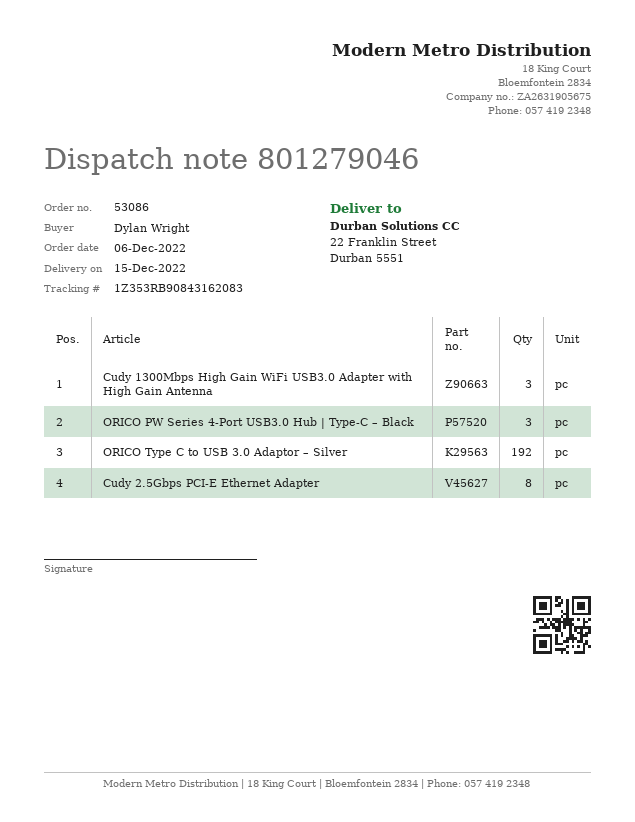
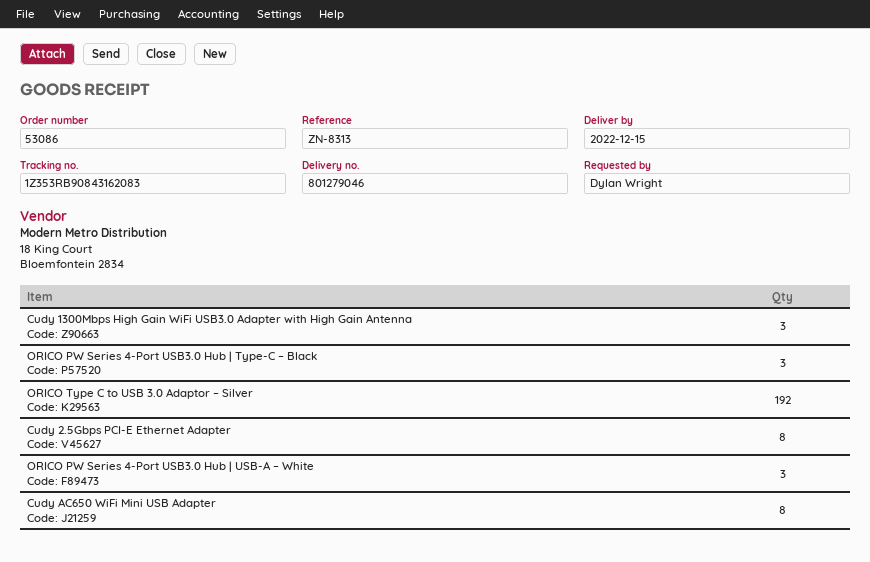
ORICO PW Series 4-Port USB3.0 Hub | USB-A – White: none -> 3
Cudy AC650 WiFi Mini USB Adapter: none -> 8

